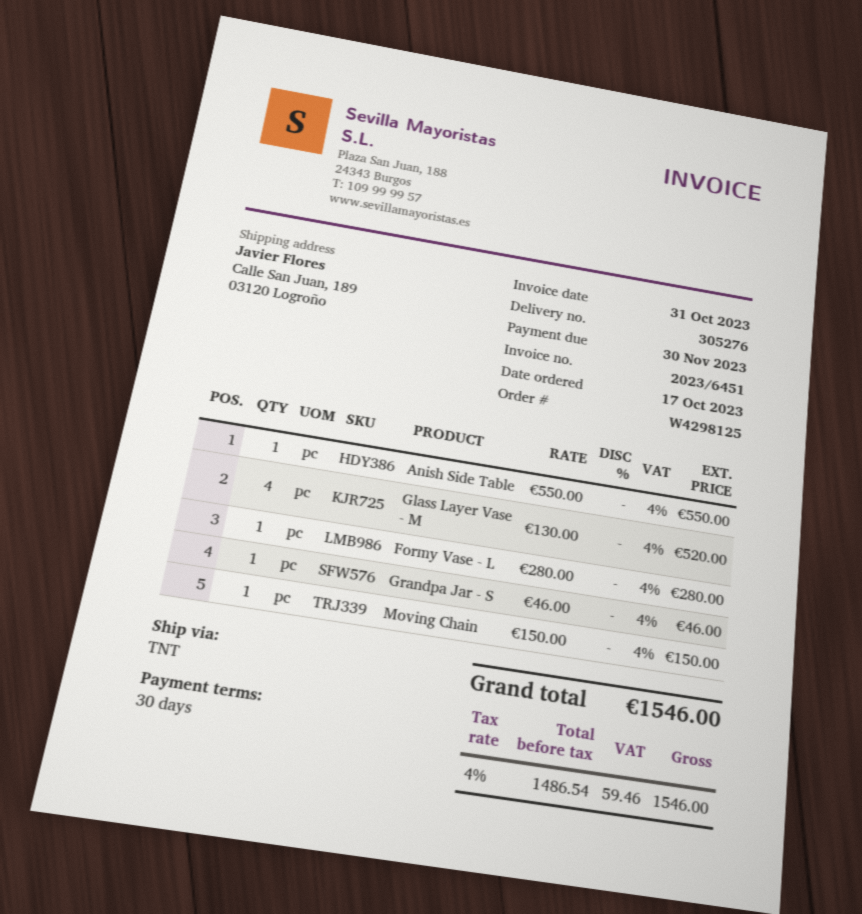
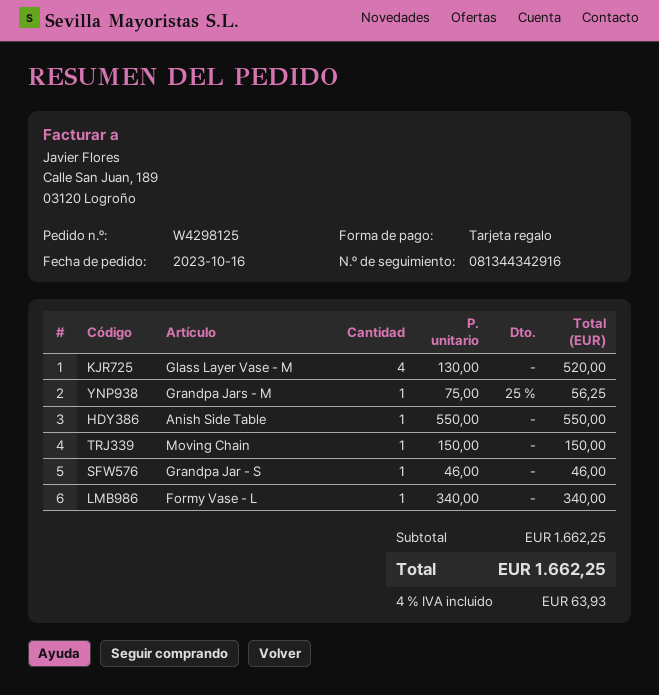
order date: 2023-10-17 -> 2023-10-16
Formy Vase - L: 1 x 280.00 = 280.00 -> 1 x 340.00 = 340.00
Grandpa Jars - M: none -> 1 x 75.00 - 25% = 56.25
tax: 4% = 59.46 -> 4% = 63.93
total: 1546.00 -> 1662.25

